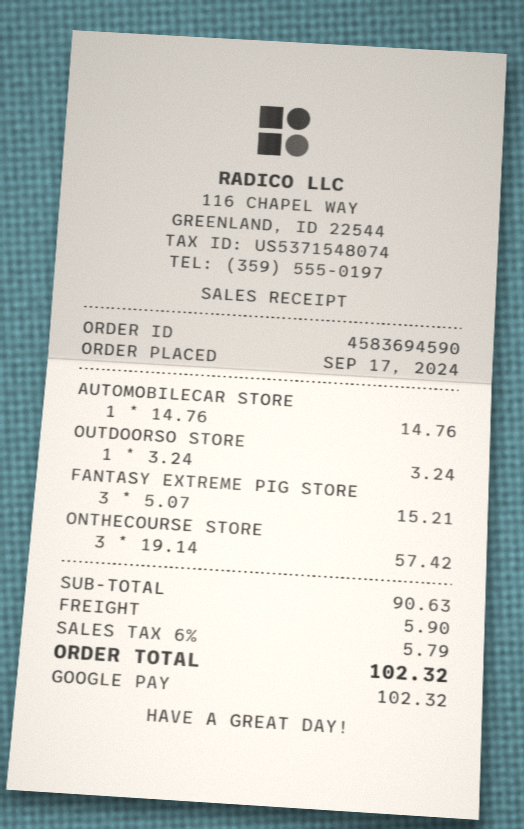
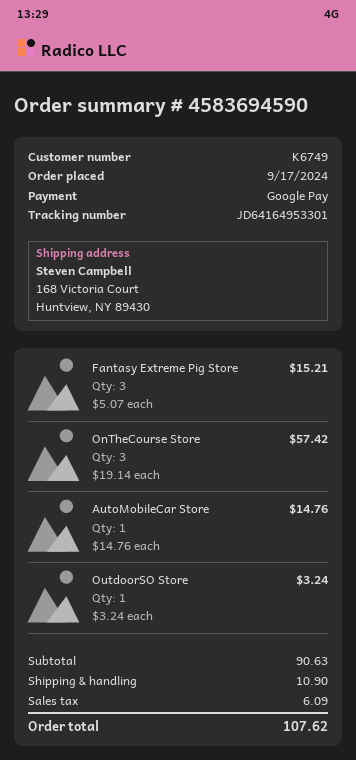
shipping: 5.90 -> 10.90
tax: 5.79 -> 6.09
total: 102.32 -> 107.62

